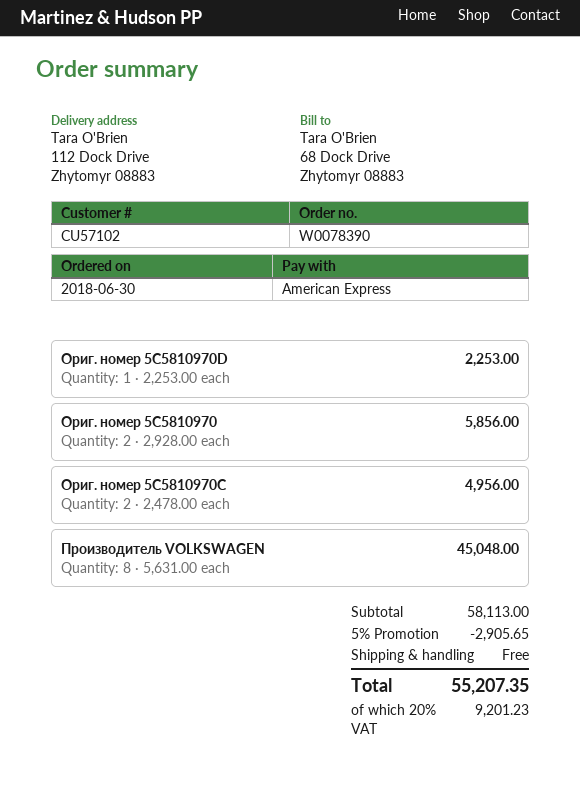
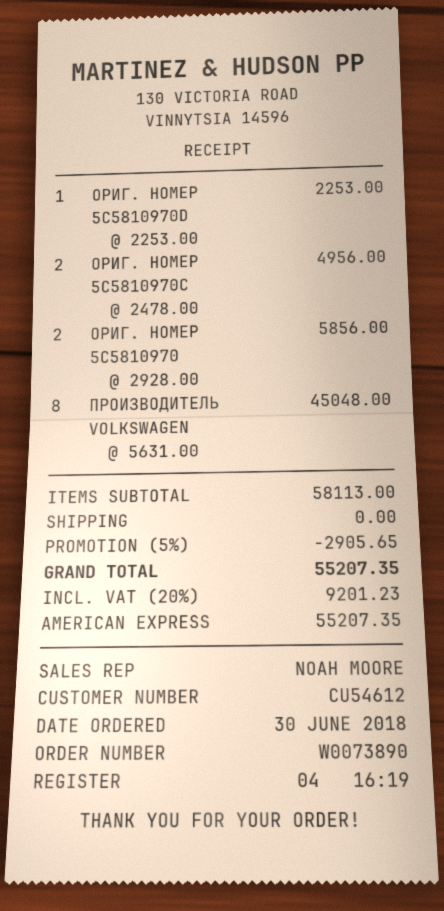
order number: W0078390 -> W0073890
customer number: CU57102 -> CU54612

